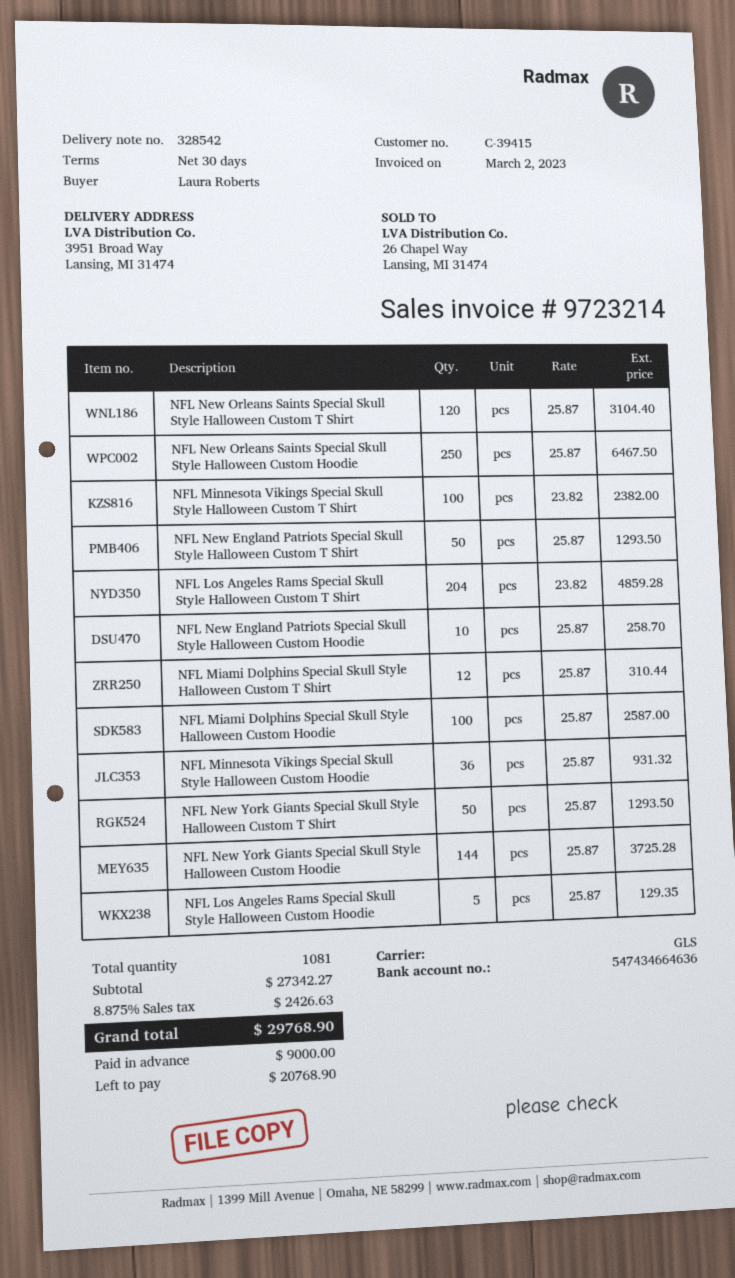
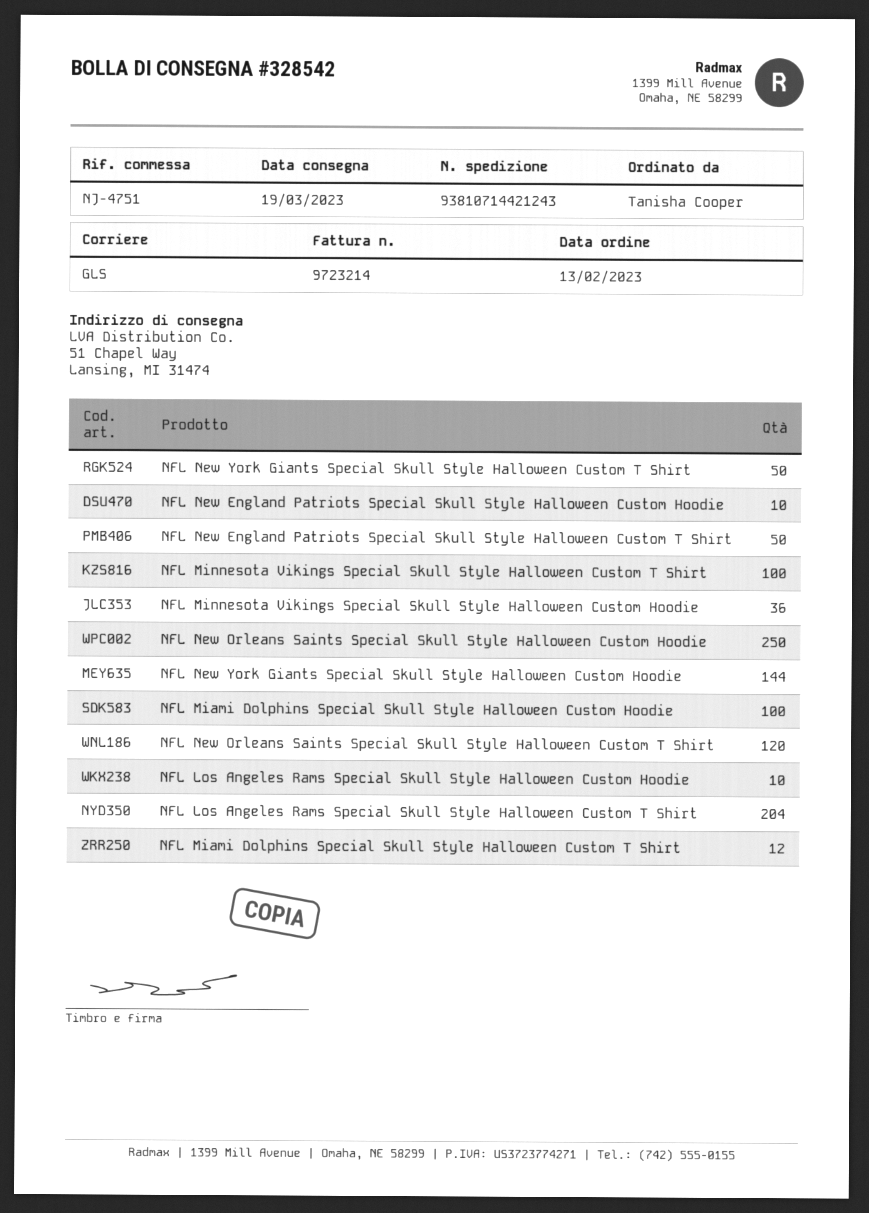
ordered by: Laura Roberts -> Tanisha Cooper
ship to: 3951 Broad Way, Lansing, MI 31474 -> 51 Chapel Way, Lansing, MI 31474
NFL Los Angeles Rams Special Skull Style Halloween Custom Hoodie: 5 -> 10

